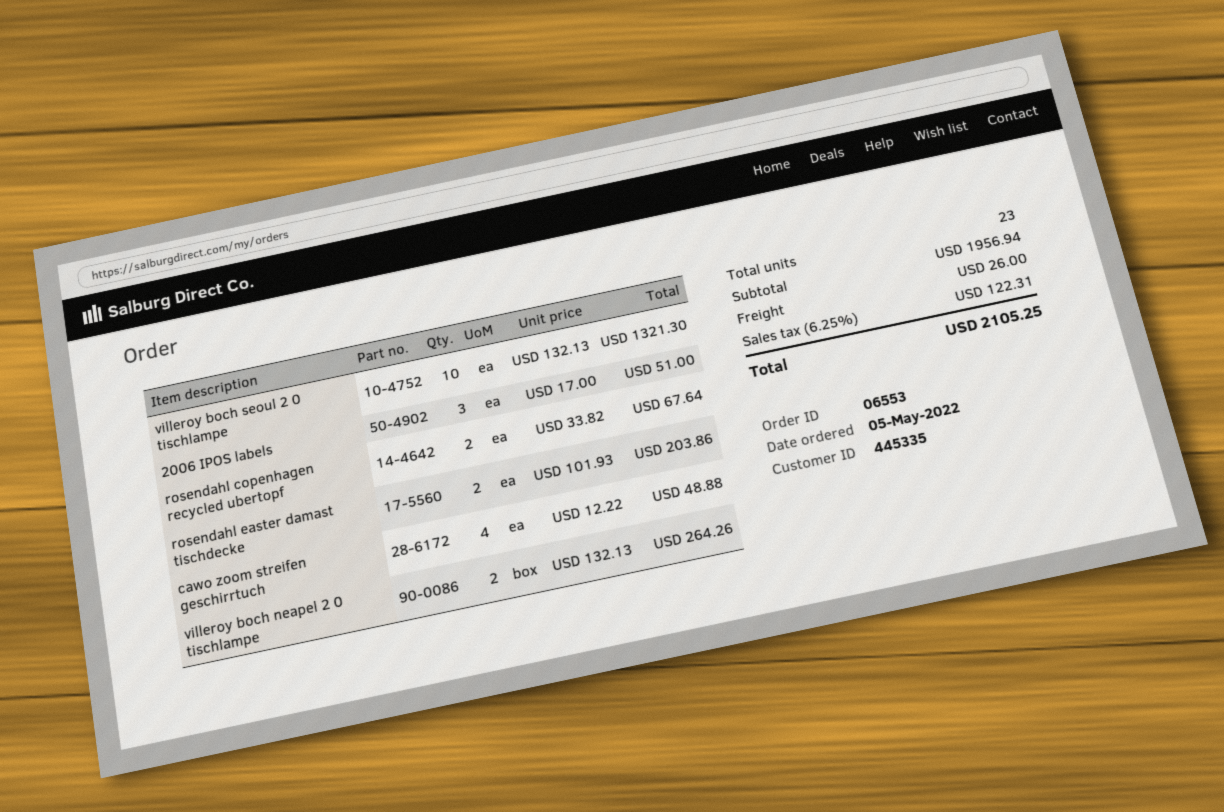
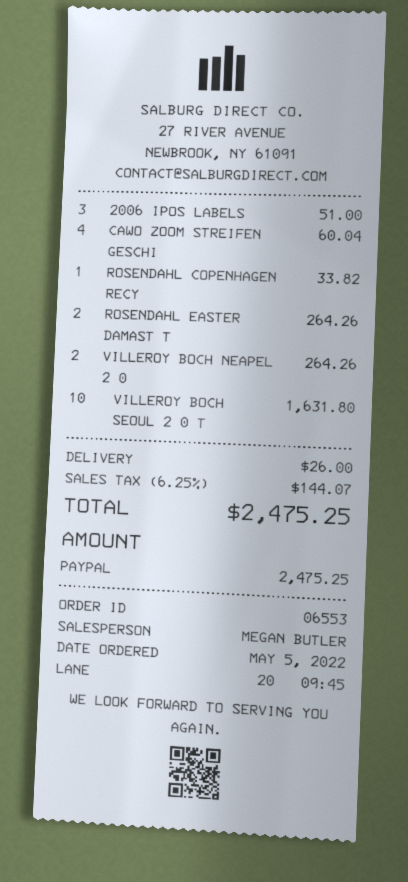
villeroy boch seoul 2 0 tischlampe: 10 for 1321.30 -> 10 for 1631.80
rosendahl copenhagen recycled ubertopf: 2 for 67.64 -> 1 for 33.82
rosendahl easter damast tischdecke: 2 for 203.86 -> 2 for 264.26
cawo zoom streifen geschirrtuch: 4 for 48.88 -> 4 for 60.04
tax: 6.25% = 122.31 -> 6.25% = 144.07
total: 2105.25 -> 2475.25

